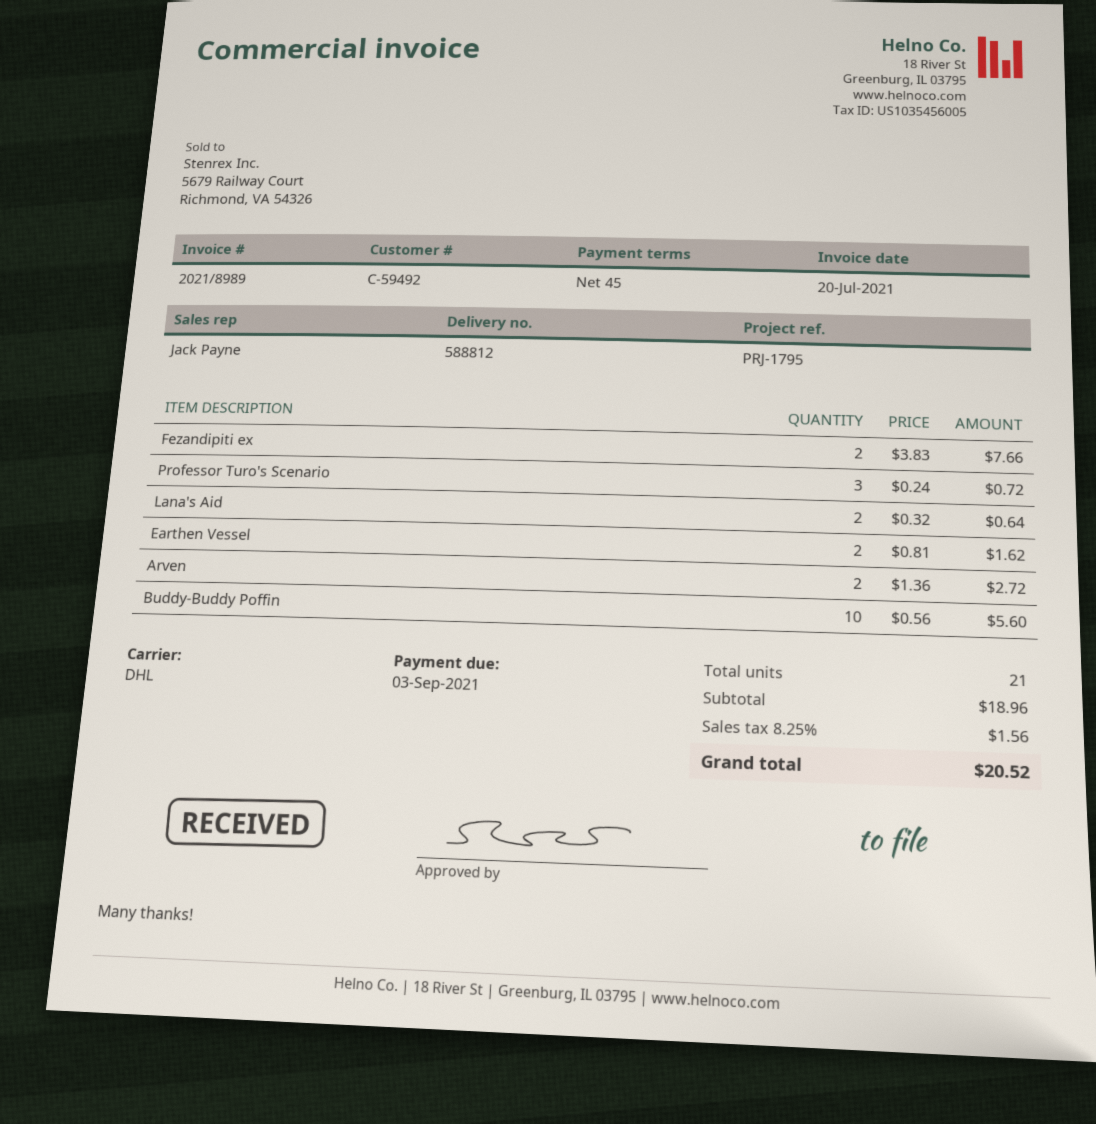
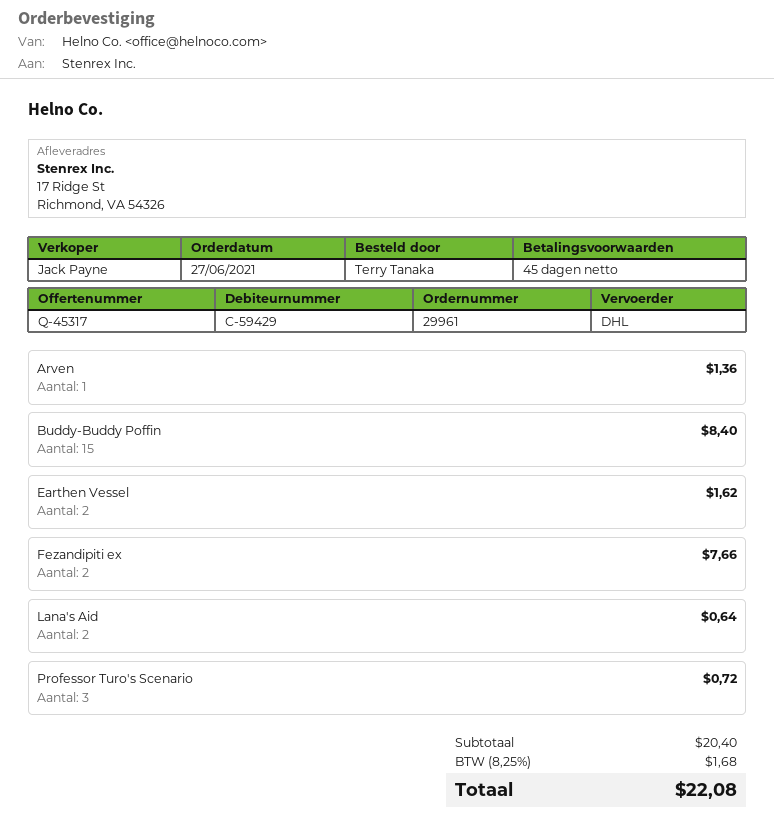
customer number: C-59492 -> C-59429
Arven: 2 for 2.72 -> 1 for 1.36
Buddy-Buddy Poffin: 10 for 5.60 -> 15 for 8.40
subtotal: 18.96 -> 20.40
tax: 8.25% = 1.56 -> 8.25% = 1.68
total: 20.52 -> 22.08

